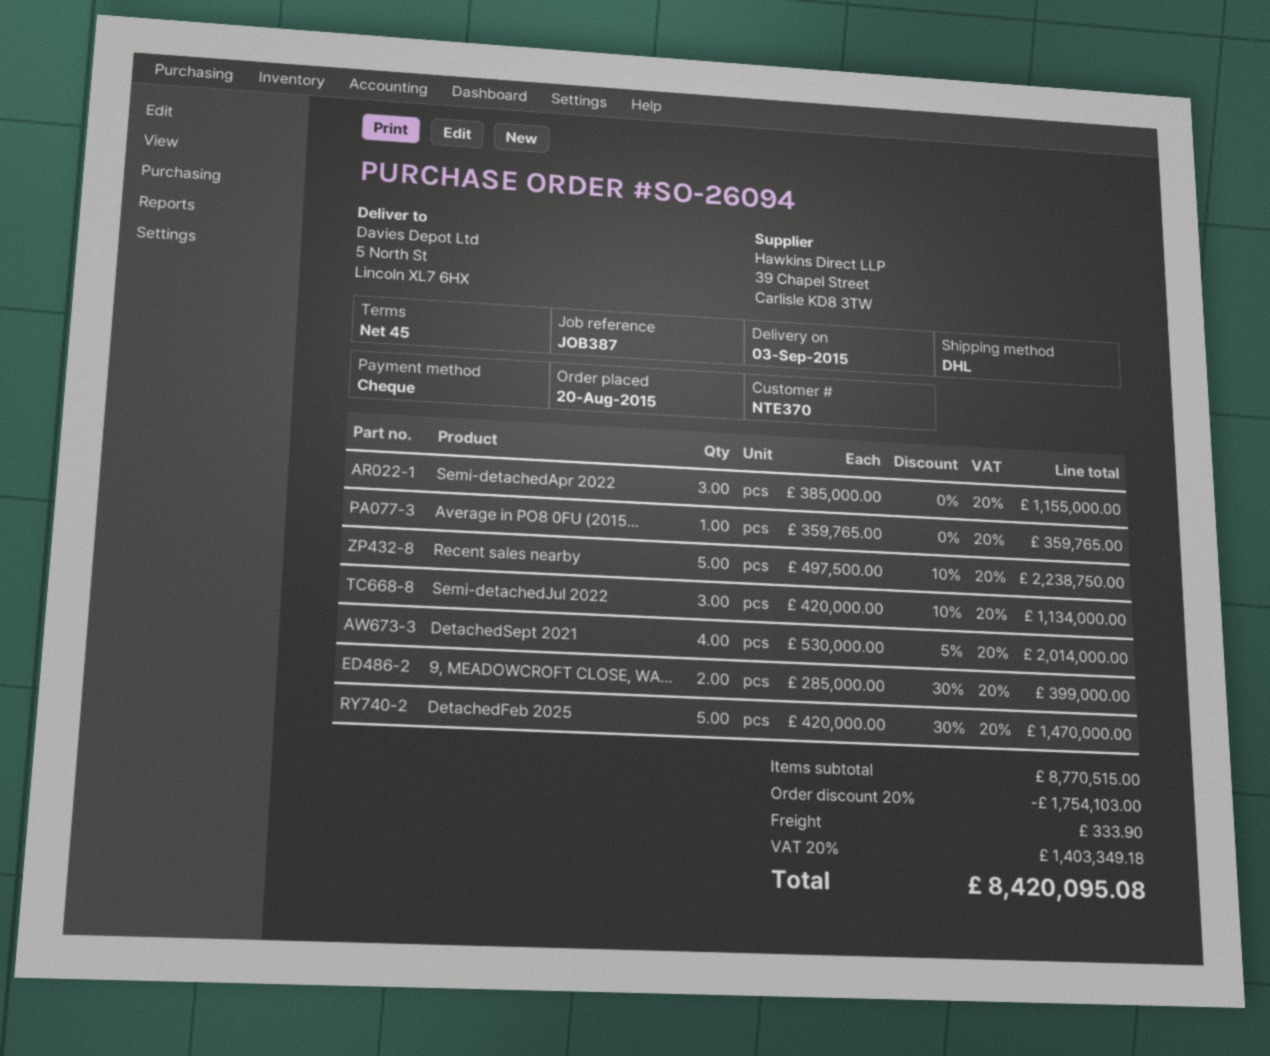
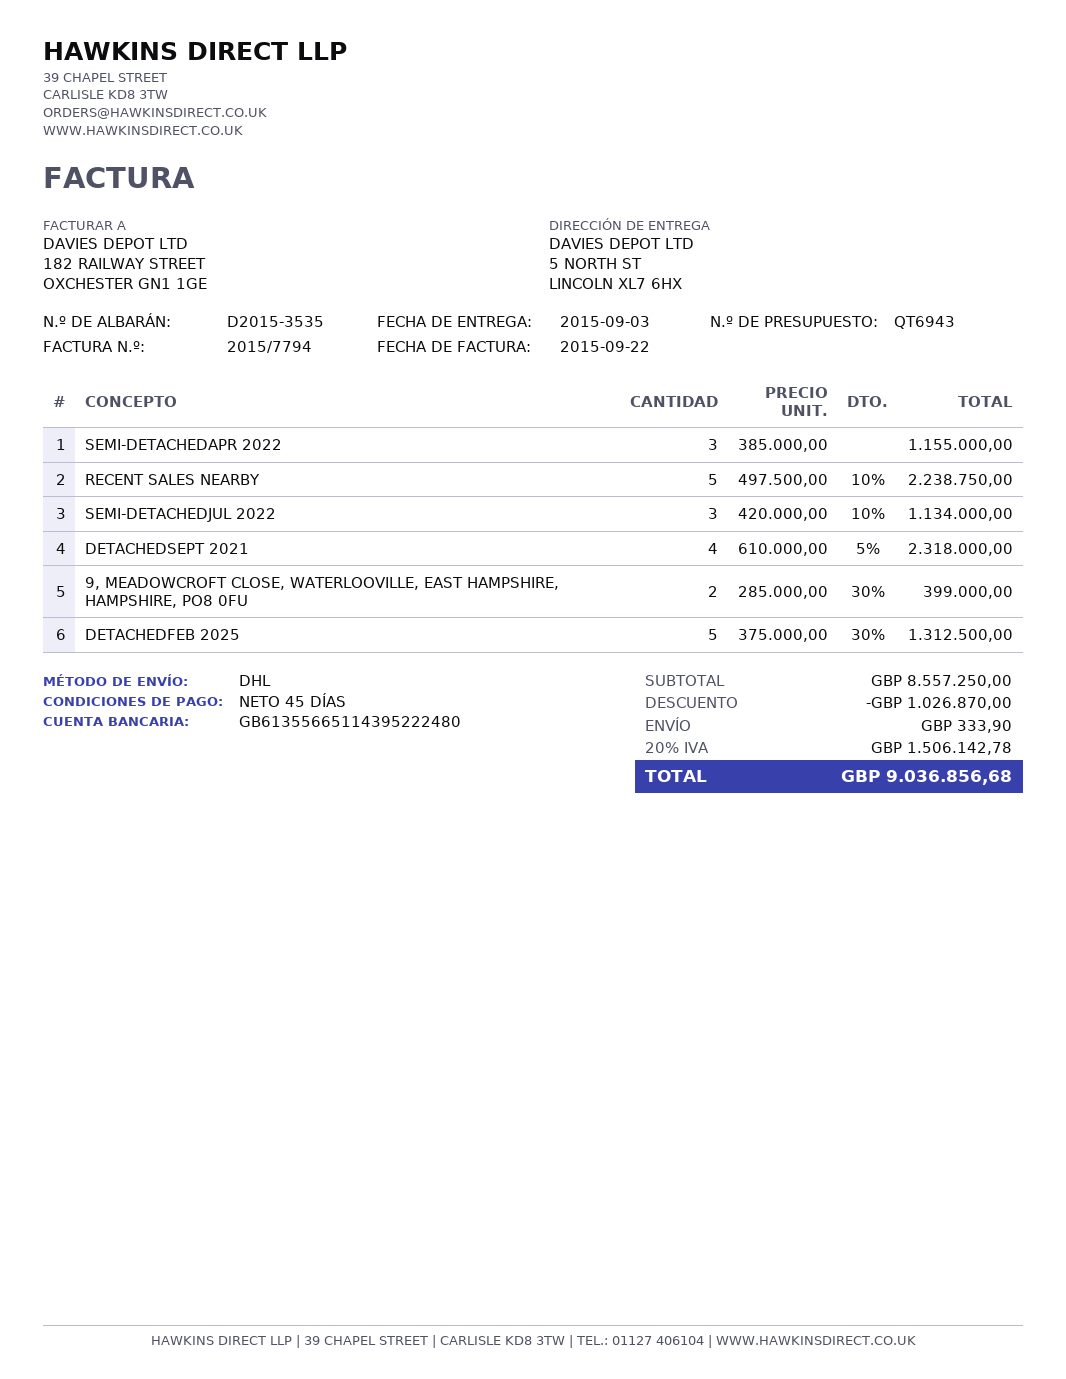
Average in PO8 0FU (2015...: 1 x 359765.00 = 359765.00 -> none
DetachedSept 2021: 4 x 530000.00 - 5% = 2014000.00 -> 4 x 610000.00 - 5% = 2318000.00
DetachedFeb 2025: 5 x 420000.00 - 30% = 1470000.00 -> 5 x 375000.00 - 30% = 1312500.00
subtotal: 8770515.00 -> 8557250.00
discount: 1754103.00 -> 1026870.00
tax: 20% = 1403349.18 -> 20% = 1506142.78
total: 8420095.08 -> 9036856.68

